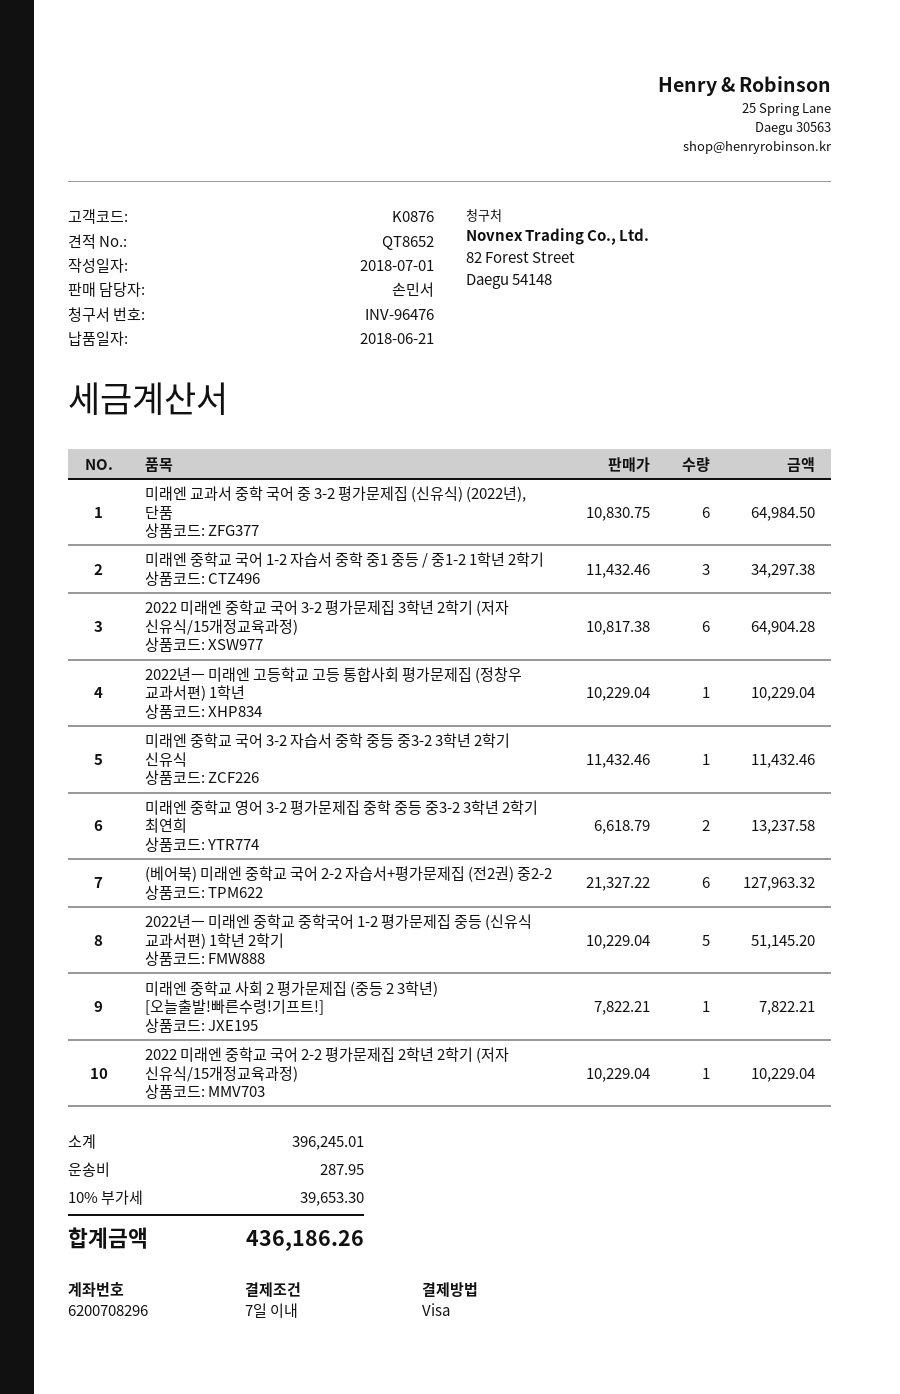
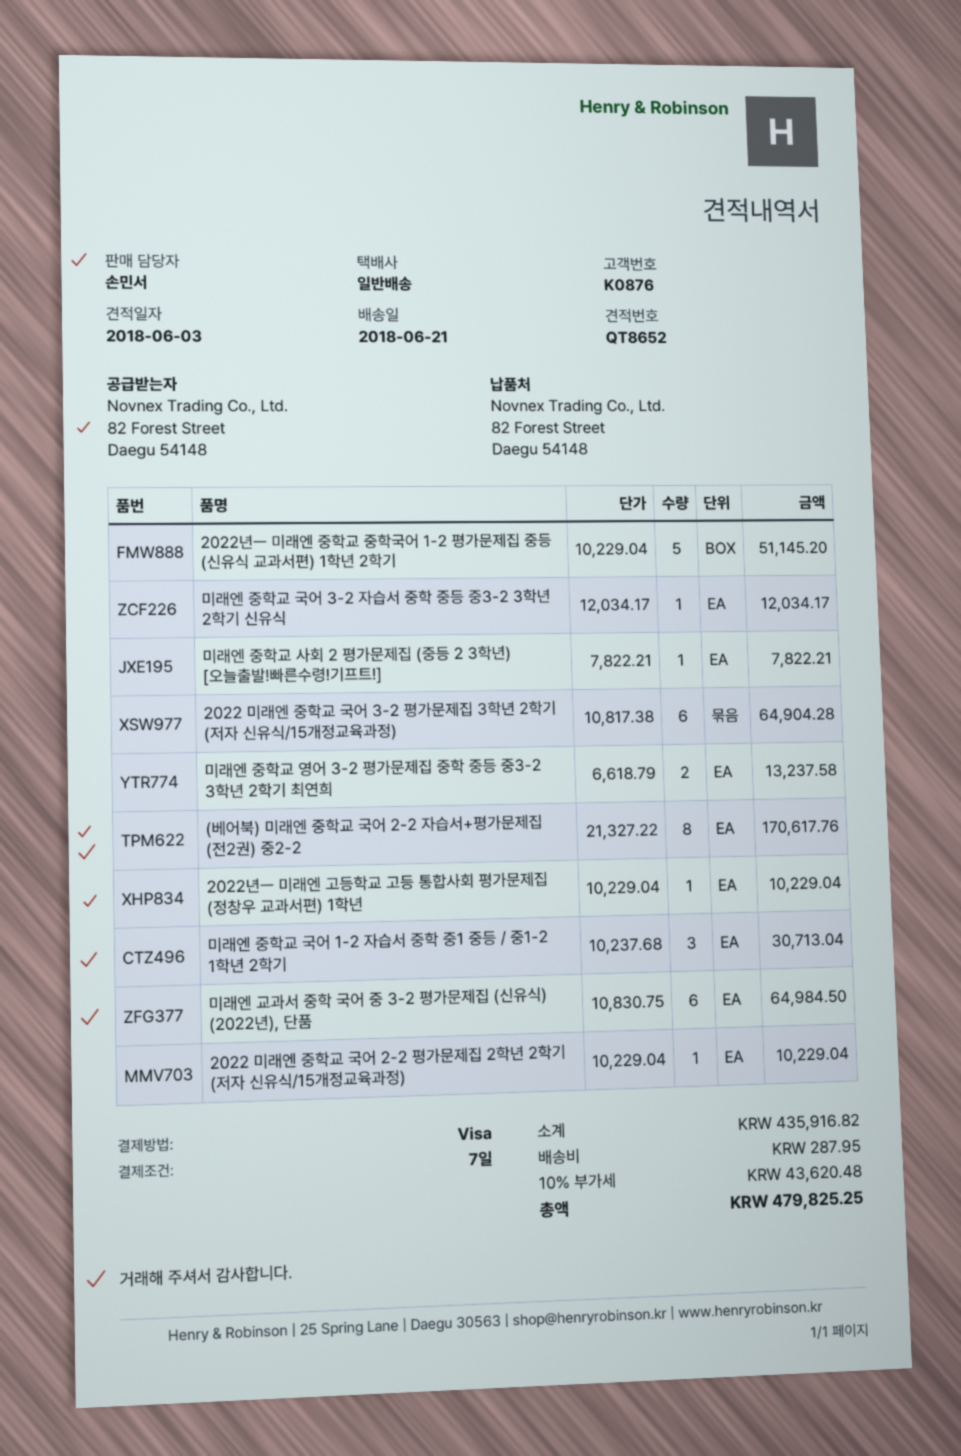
미래엔 중학교 국어 1-2 자습서 중학 중1 중등 / 중1-2 1학년 2학기: 3 x 11432.46 = 34297.38 -> 3 x 10237.68 = 30713.04
미래엔 중학교 국어 3-2 자습서 중학 중등 중3-2 3학년 2학기 신유식: 1 x 11432.46 = 11432.46 -> 1 x 12034.17 = 12034.17
(베어북) 미래엔 중학교 국어 2-2 자습서+평가문제집 (전2권) 중2-2: 6 x 21327.22 = 127963.32 -> 8 x 21327.22 = 170617.76
subtotal: 396245.01 -> 435916.82
tax: 10% = 39653.30 -> 10% = 43620.48
total: 436186.26 -> 479825.25

